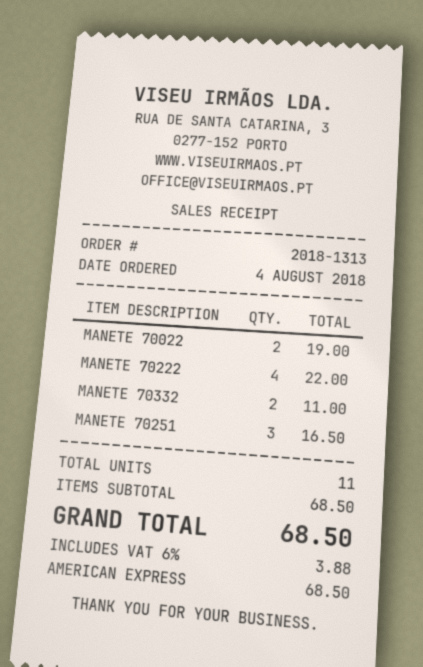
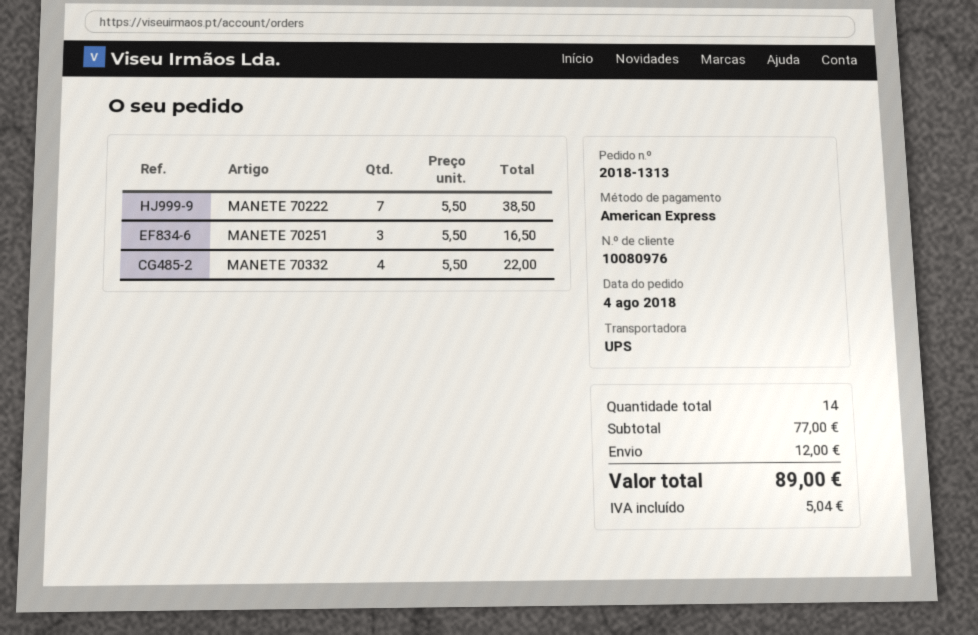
MANETE 70022: 2 for 19.00 -> none
MANETE 70222: 4 for 22.00 -> 7 for 38.50
MANETE 70332: 2 for 11.00 -> 4 for 22.00
total quantity: 11 -> 14
subtotal: 68.50 -> 77.00
shipping: none -> 12.00
tax: 3.88 -> 5.04
total: 68.50 -> 89.00

